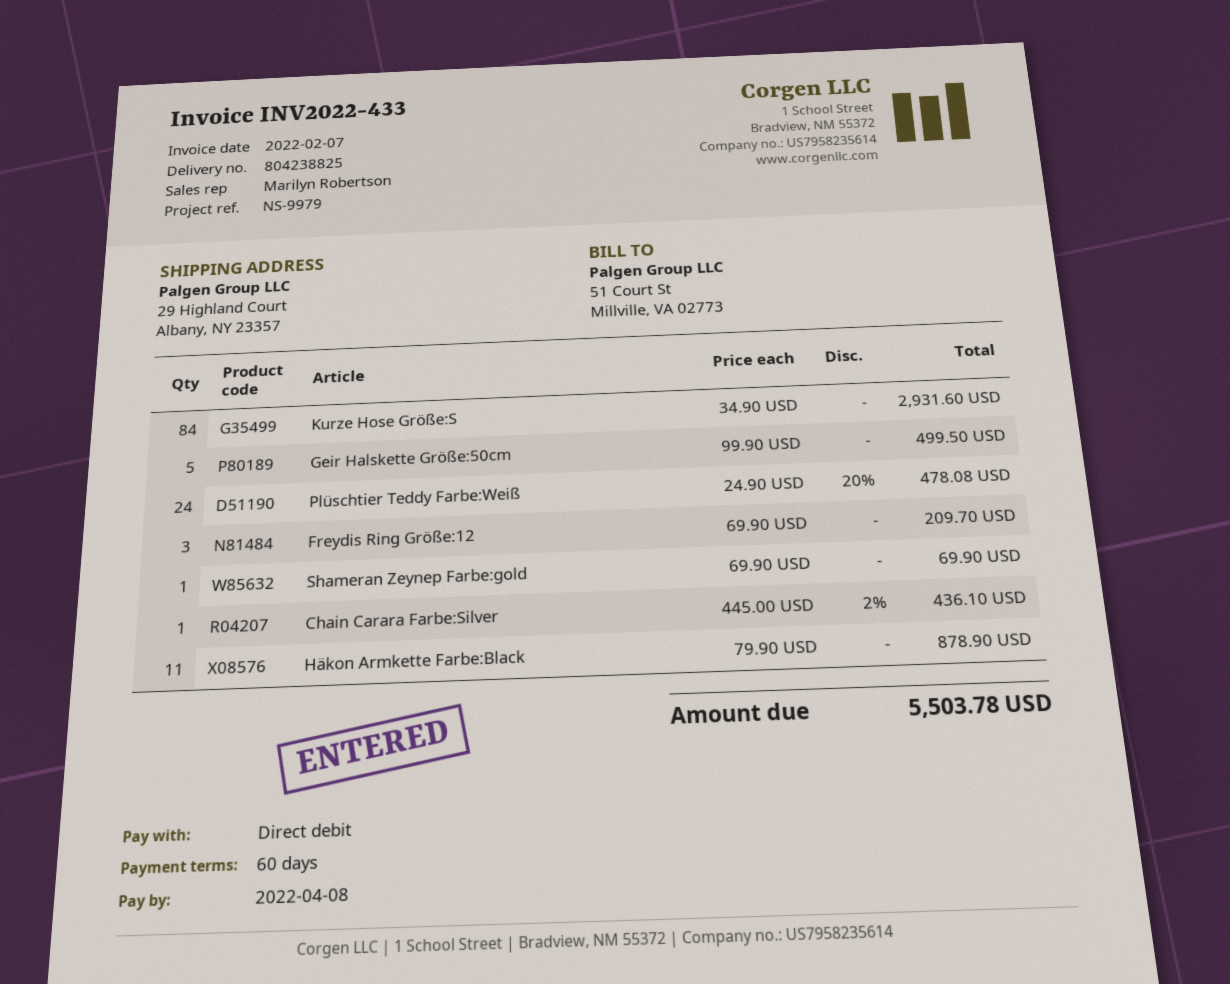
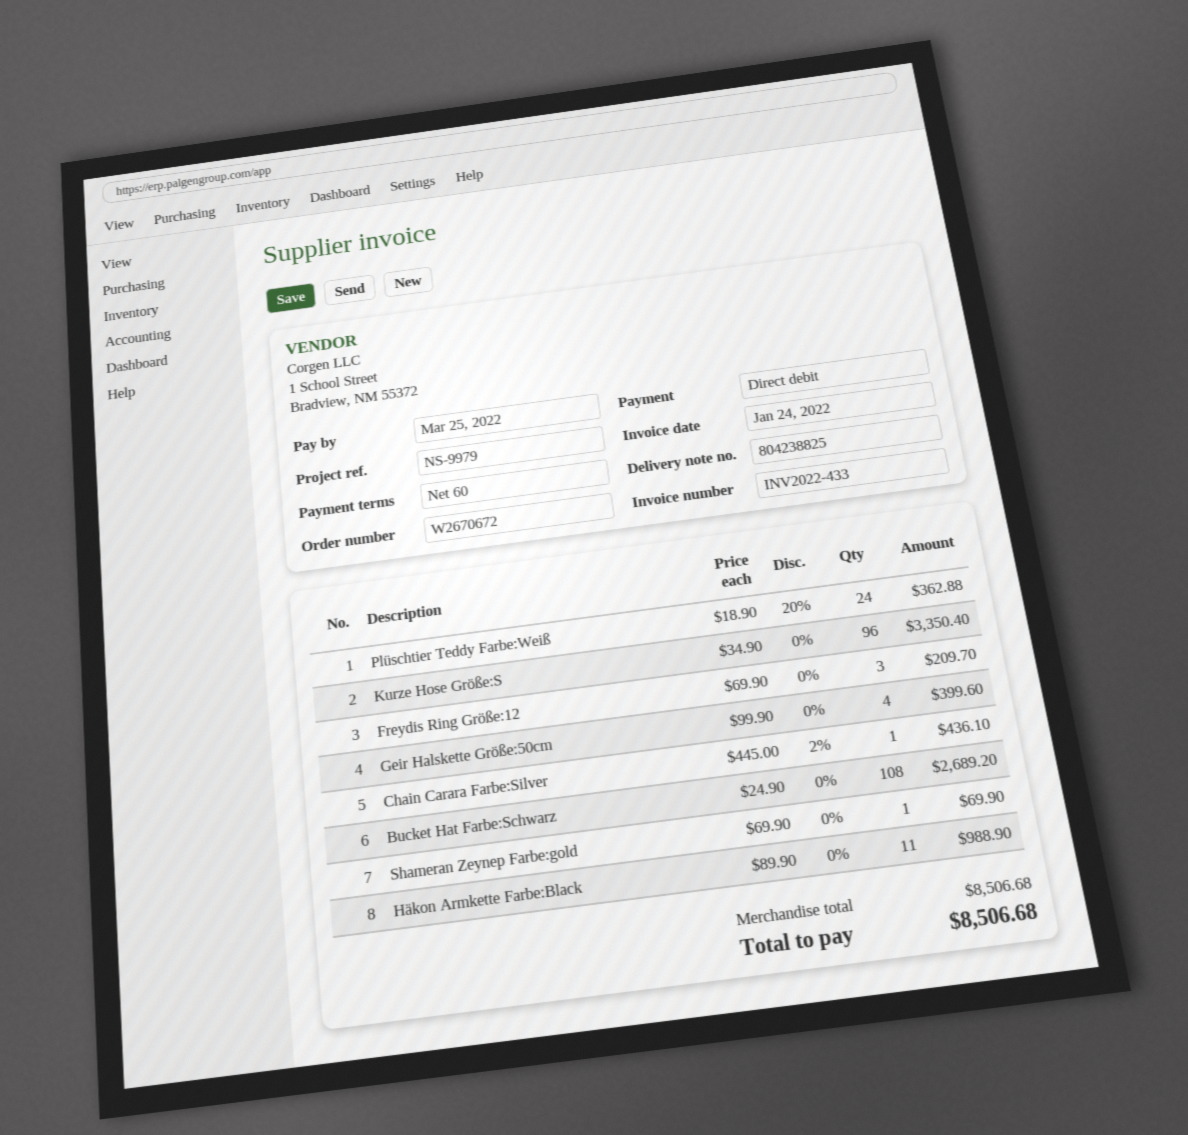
invoice date: 2022-02-07 -> 2022-01-24
due date: 2022-04-08 -> 2022-03-25
Kurze Hose Größe:S: 84 x 34.90 = 2931.60 -> 96 x 34.90 = 3350.40
Geir Halskette Größe:50cm: 5 x 99.90 = 499.50 -> 4 x 99.90 = 399.60
Plüschtier Teddy Farbe:Weiß: 24 x 24.90 - 20% = 478.08 -> 24 x 18.90 - 20% = 362.88
Häkon Armkette Farbe:Black: 11 x 79.90 = 878.90 -> 11 x 89.90 = 988.90
Bucket Hat Farbe:Schwarz: none -> 108 x 24.90 = 2689.20
total: 5503.78 -> 8506.68

